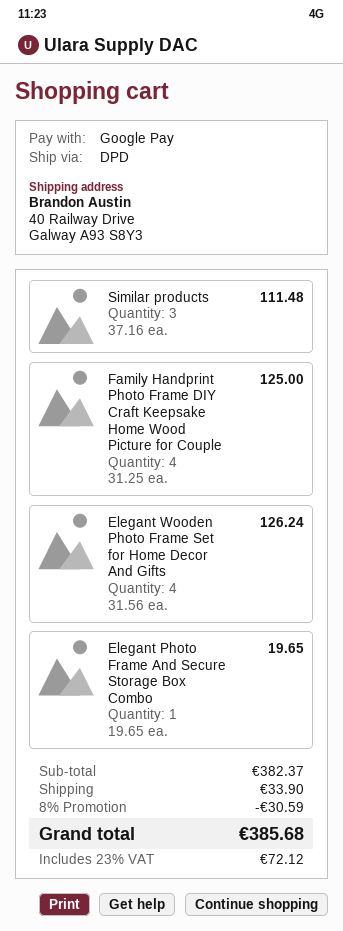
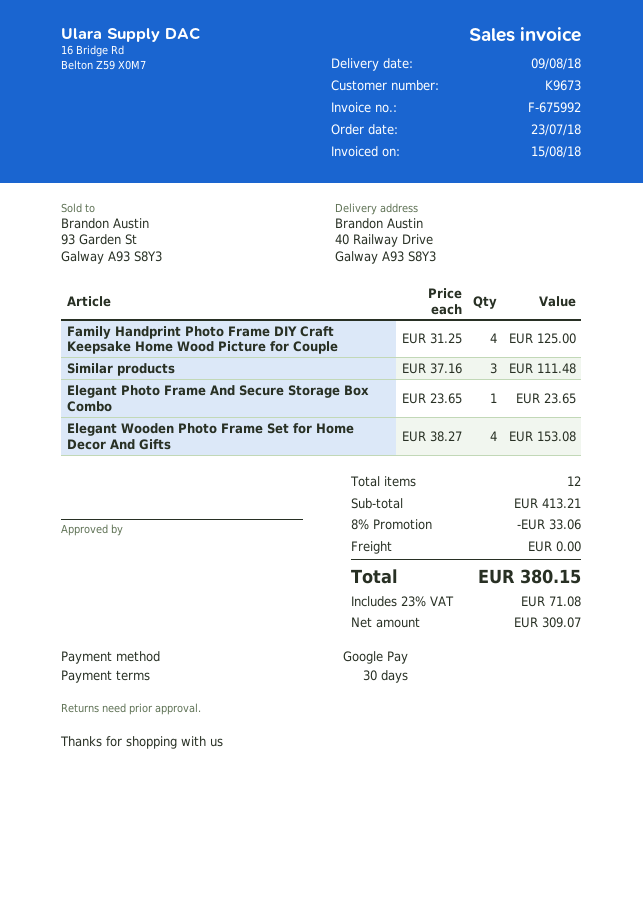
Elegant Wooden Photo Frame Set for Home Decor And Gifts: 4 x 31.56 = 126.24 -> 4 x 38.27 = 153.08
Elegant Photo Frame And Secure Storage Box Combo: 1 x 19.65 = 19.65 -> 1 x 23.65 = 23.65
subtotal: 382.37 -> 413.21
discount: 8% = 30.59 -> 8% = 33.06
shipping: 33.90 -> 0.00
tax: 23% = 72.12 -> 23% = 71.08
total: 385.68 -> 380.15

